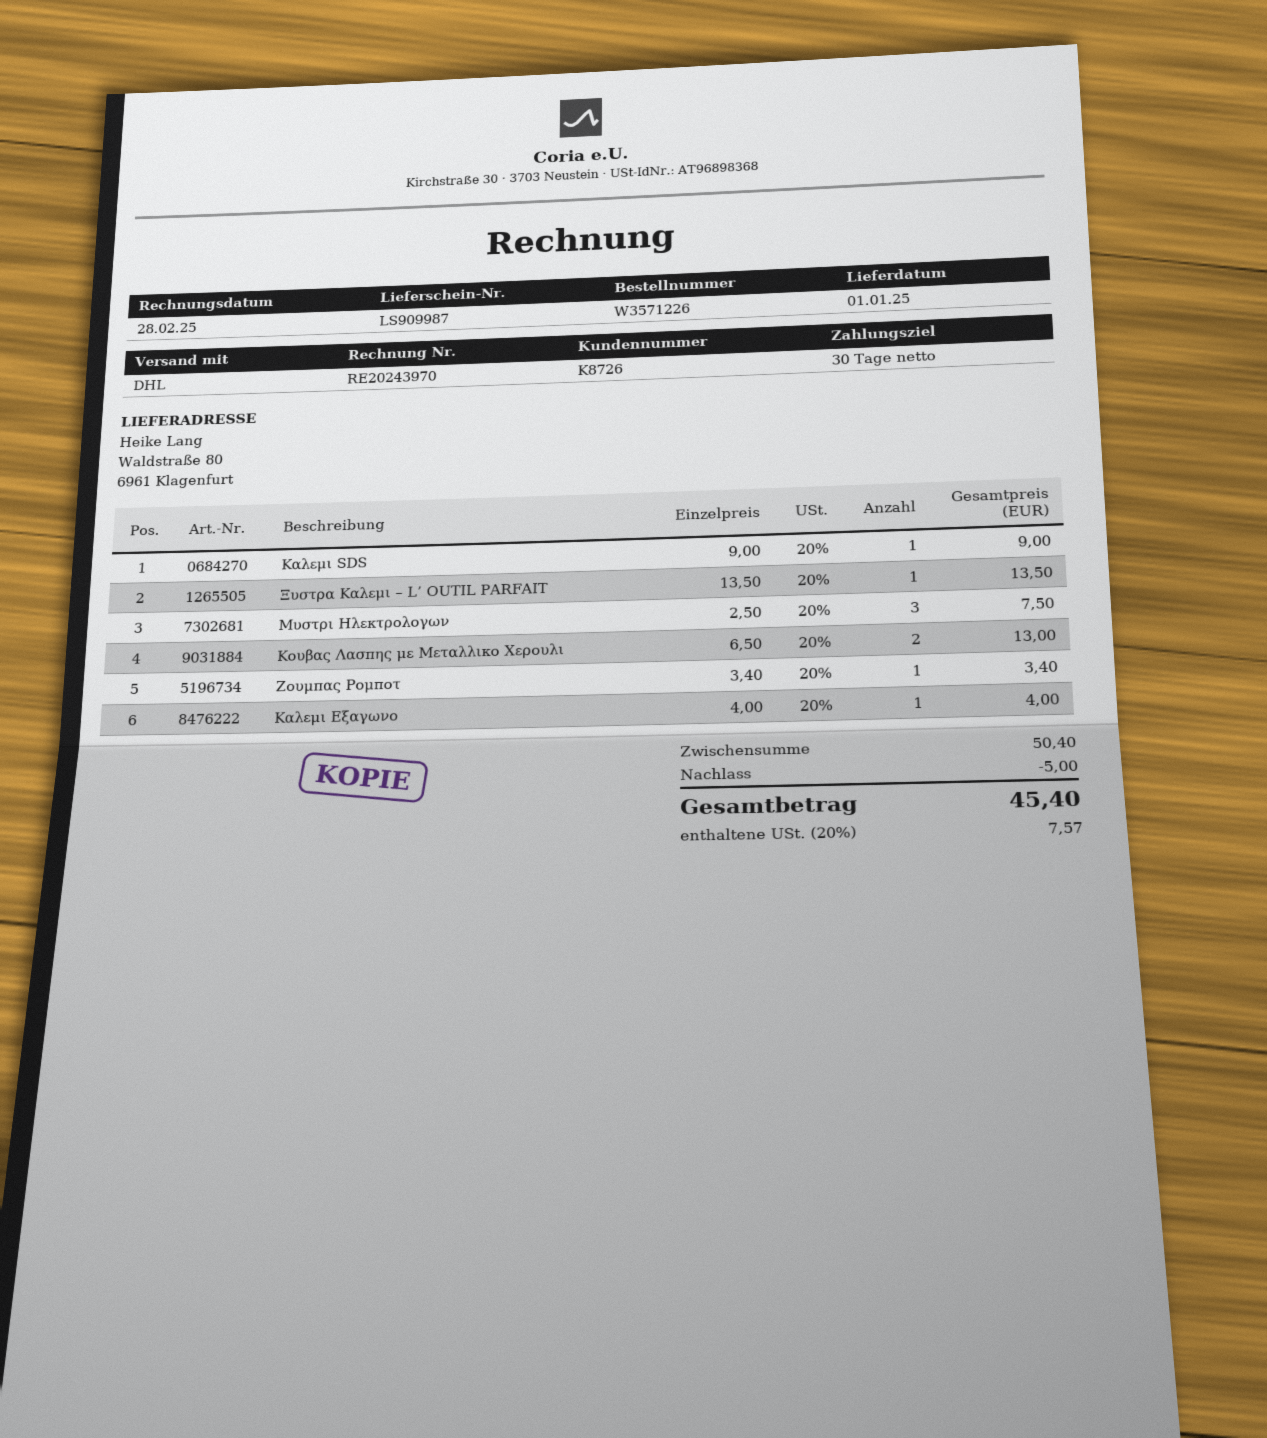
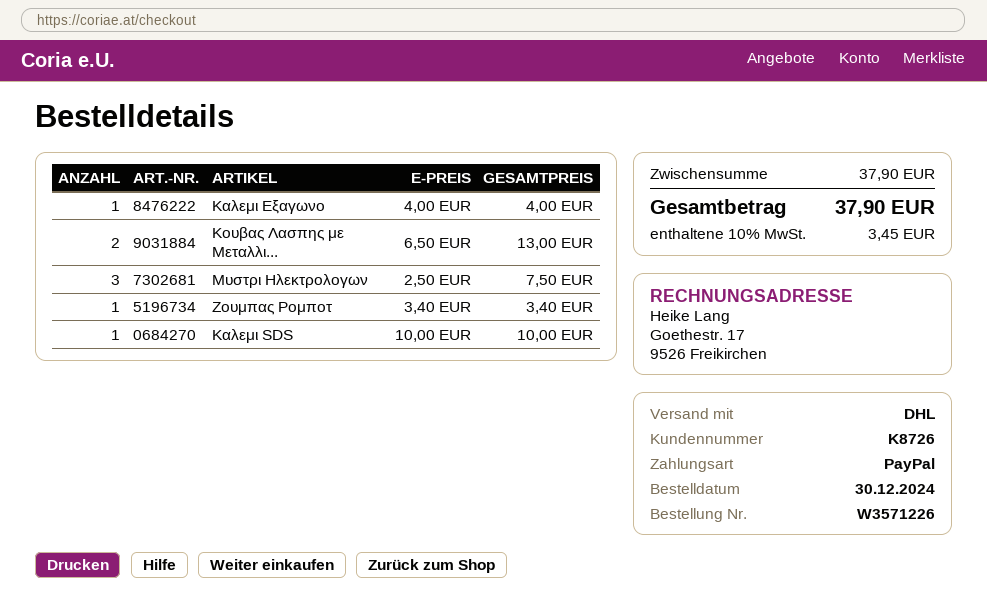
Καλεμι SDS: 1 x 9.00 = 9.00 -> 1 x 10.00 = 10.00
Ξυστρα Καλεμι – L’ OUTIL PARFAIT: 1 x 13.50 = 13.50 -> none
subtotal: 50.40 -> 37.90
discount: 5.00 -> none
tax: 20% = 7.57 -> 10% = 3.45
total: 45.40 -> 37.90

